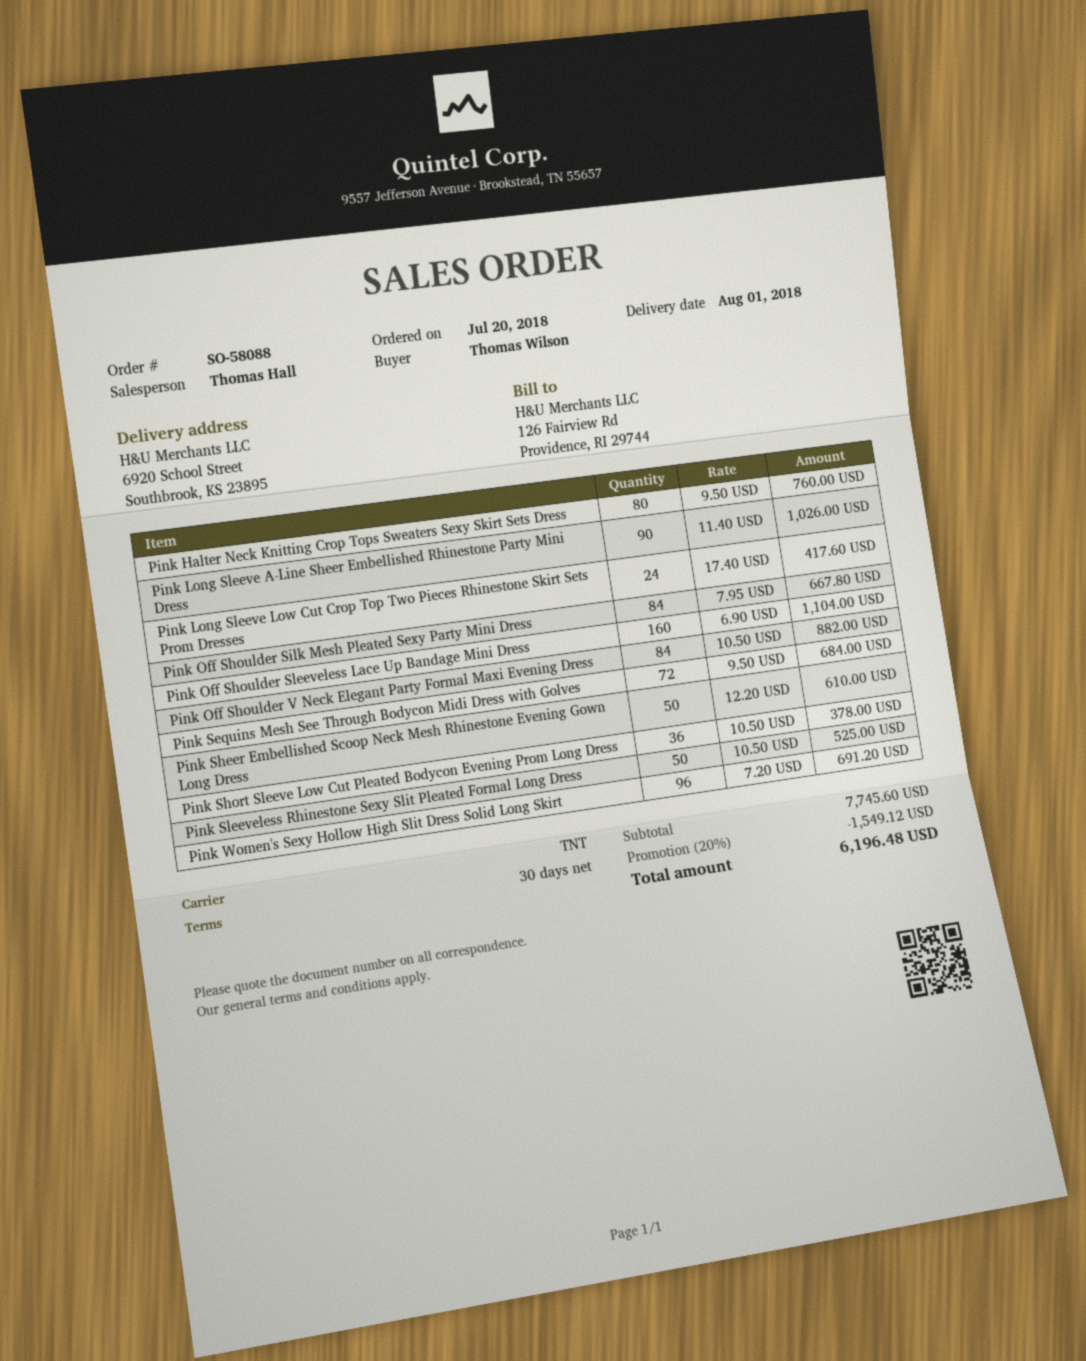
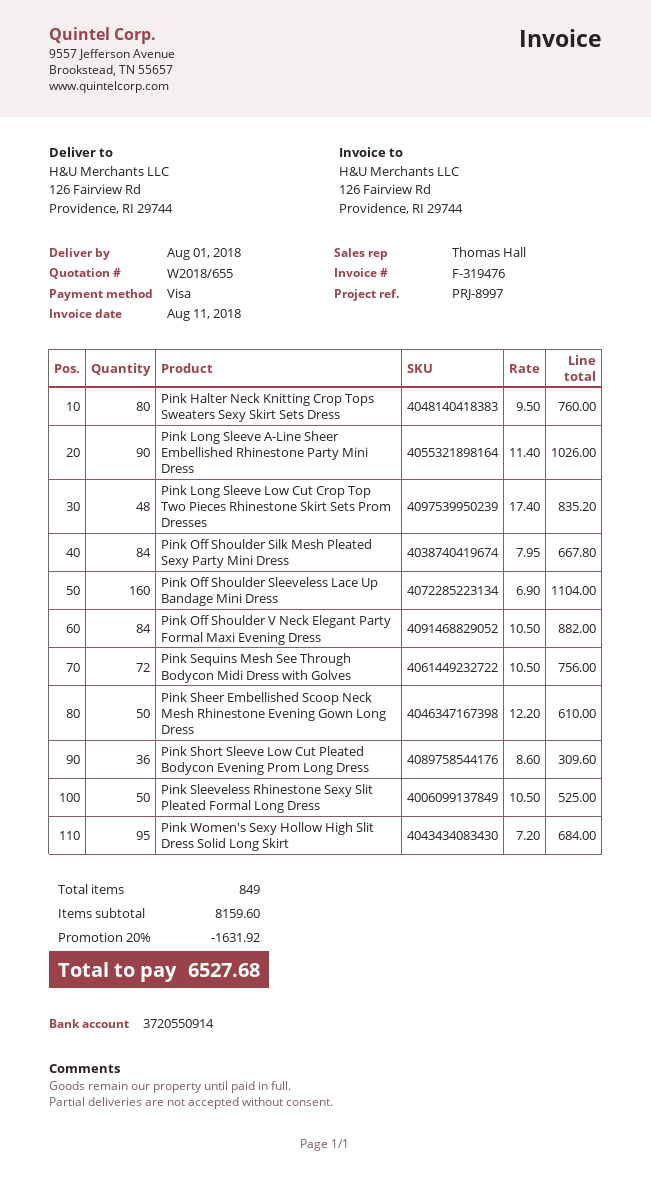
ship to: 6920 School Street, Southbrook, KS 23895 -> 126 Fairview Rd, Providence, RI 29744
Pink Long Sleeve Low Cut Crop Top Two Pieces Rhinestone Skirt Sets Prom Dresses: 24 x 17.40 = 417.60 -> 48 x 17.40 = 835.20
Pink Sequins Mesh See Through Bodycon Midi Dress with Golves: 72 x 9.50 = 684.00 -> 72 x 10.50 = 756.00
Pink Short Sleeve Low Cut Pleated Bodycon Evening Prom Long Dress: 36 x 10.50 = 378.00 -> 36 x 8.60 = 309.60
Pink Women's Sexy Hollow High Slit Dress Solid Long Skirt: 96 x 7.20 = 691.20 -> 95 x 7.20 = 684.00
subtotal: 7745.60 -> 8159.60
discount: 20% = 1549.12 -> 20% = 1631.92
total: 6196.48 -> 6527.68

